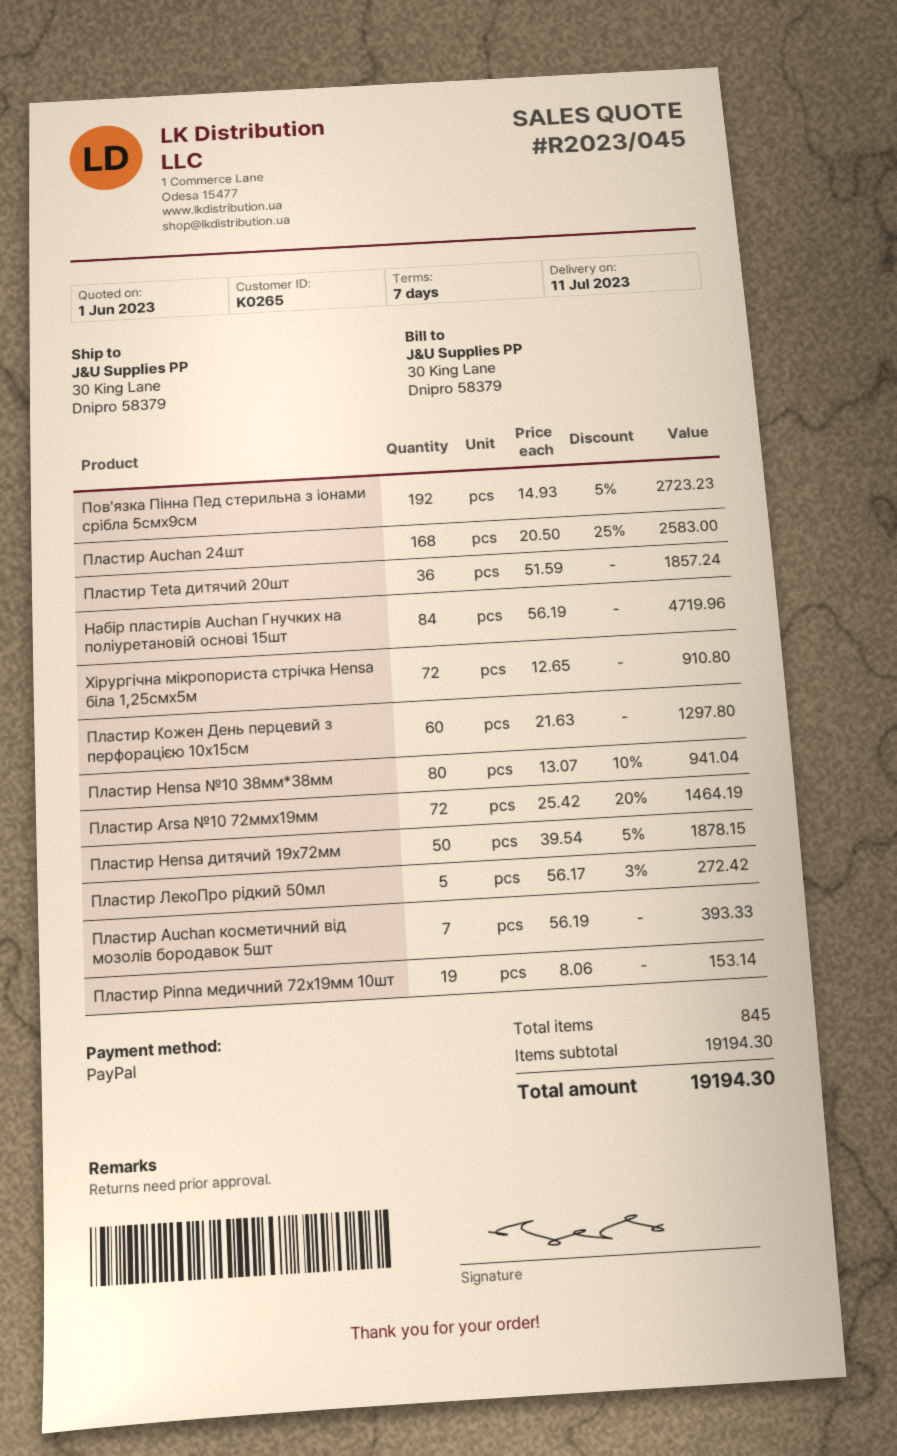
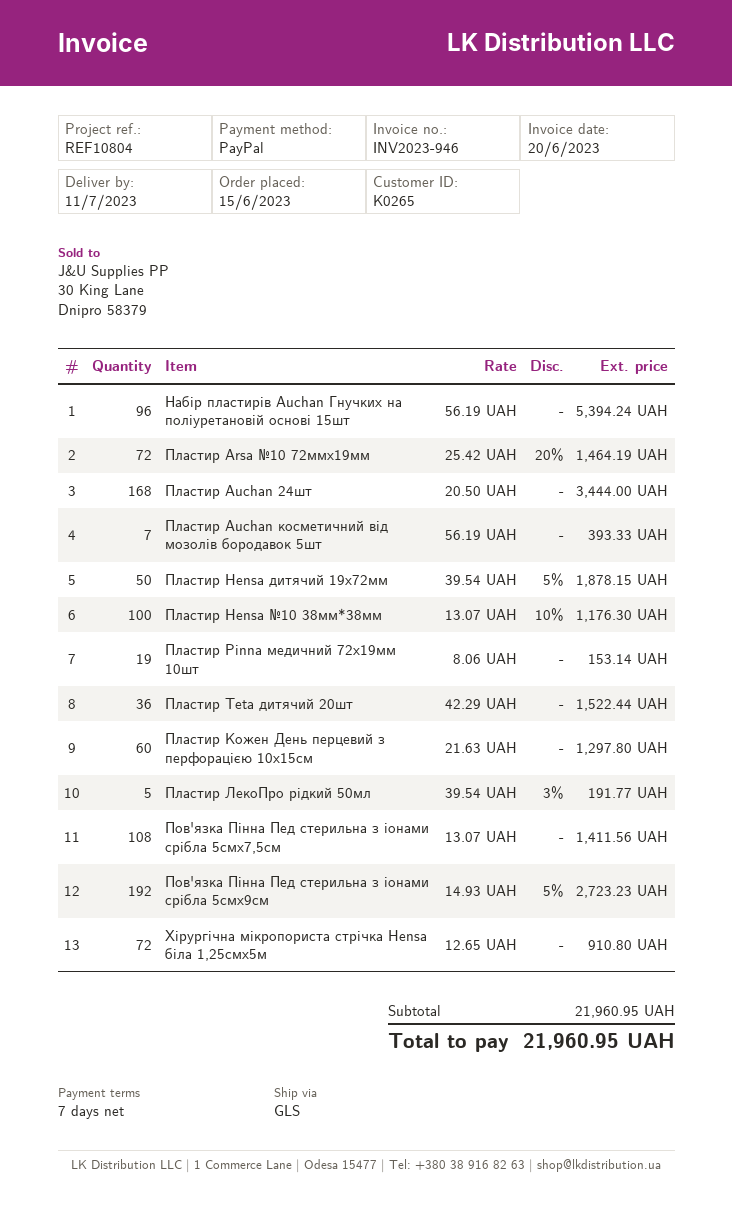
Пластир Auchan 24шт: 168 x 20.50 - 25% = 2583.00 -> 168 x 20.50 = 3444.00
Пластир Teta дитячий 20шт: 36 x 51.59 = 1857.24 -> 36 x 42.29 = 1522.44
Набір пластирів Auchan Гнучких на поліуретановій основі 15шт: 84 x 56.19 = 4719.96 -> 96 x 56.19 = 5394.24
Пластир Hensa №10 38мм*38мм: 80 x 13.07 - 10% = 941.04 -> 100 x 13.07 - 10% = 1176.30
Пластир ЛекоПро рідкий 50мл: 5 x 56.17 - 3% = 272.42 -> 5 x 39.54 - 3% = 191.77
Пов'язка Пінна Пед стерильна з іонами срібла 5смх7,5см: none -> 108 x 13.07 = 1411.56
subtotal: 19194.30 -> 21960.95
total: 19194.30 -> 21960.95

